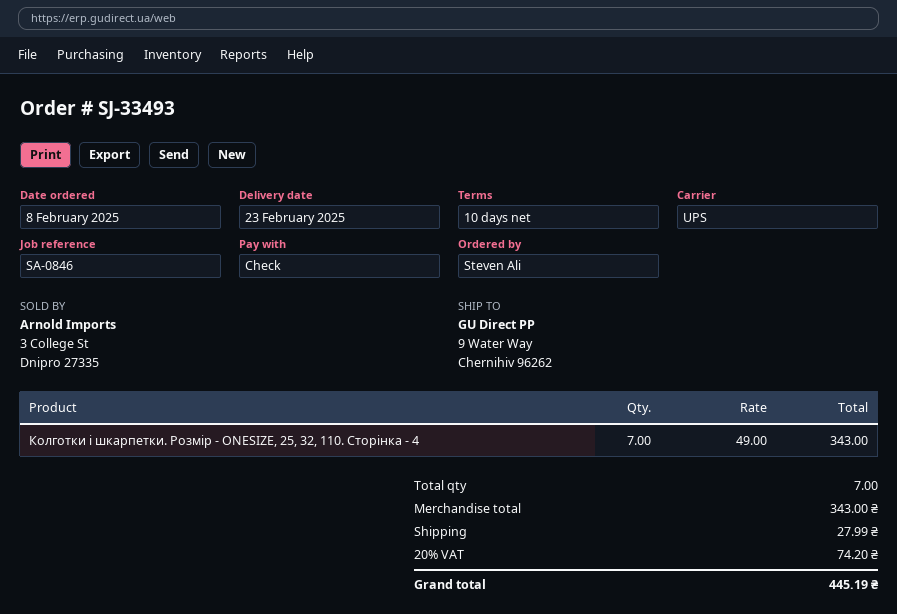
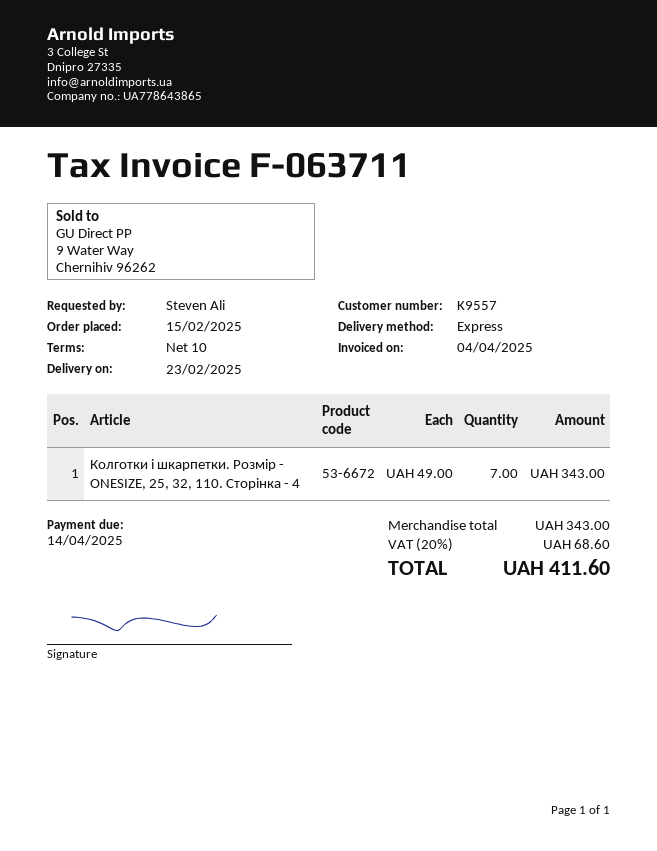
order date: 2025-02-08 -> 2025-02-15
shipping method: UPS -> express
shipping: 27.99 -> none
tax: 20% = 74.20 -> 20% = 68.60
total: 445.19 -> 411.60

